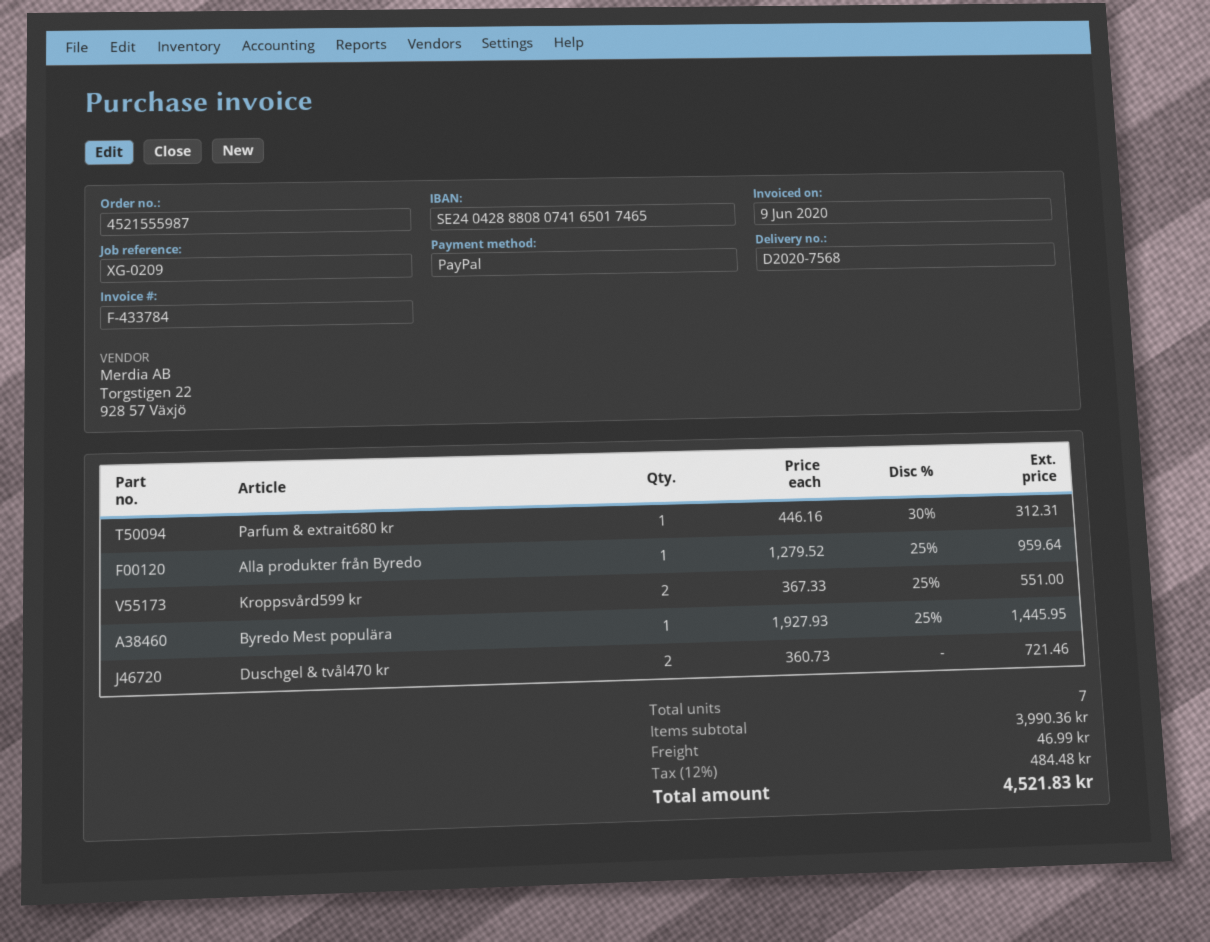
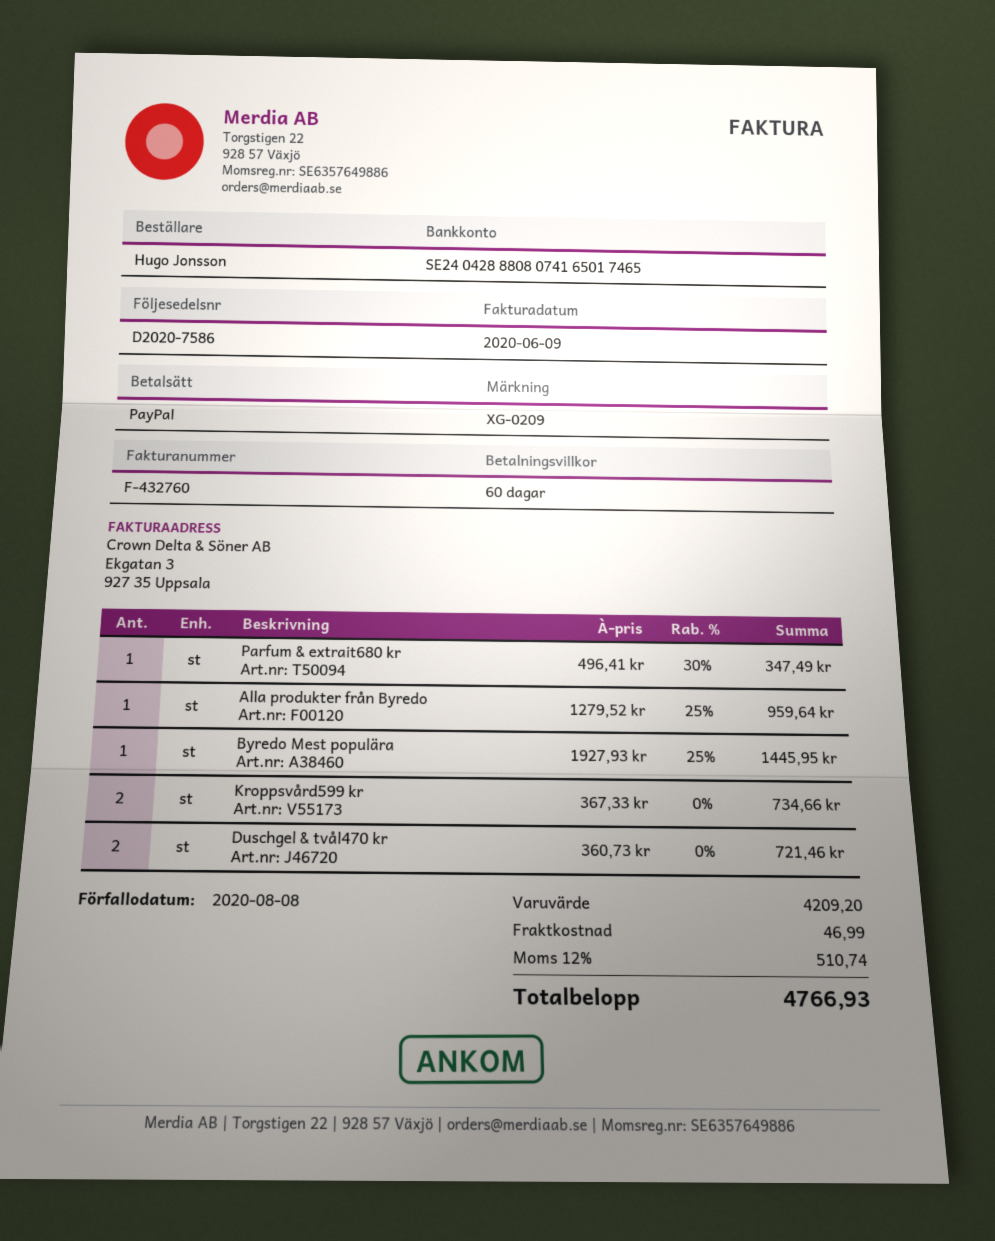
delivery note number: D2020-7568 -> D2020-7586
invoice number: F-433784 -> F-432760
Parfum & extrait680 kr: 1 x 446.16 - 30% = 312.31 -> 1 x 496.41 - 30% = 347.49
Kroppsvård599 kr: 2 x 367.33 - 25% = 551.00 -> 2 x 367.33 = 734.66
subtotal: 3990.36 -> 4209.20
tax: 12% = 484.48 -> 12% = 510.74
total: 4521.83 -> 4766.93

